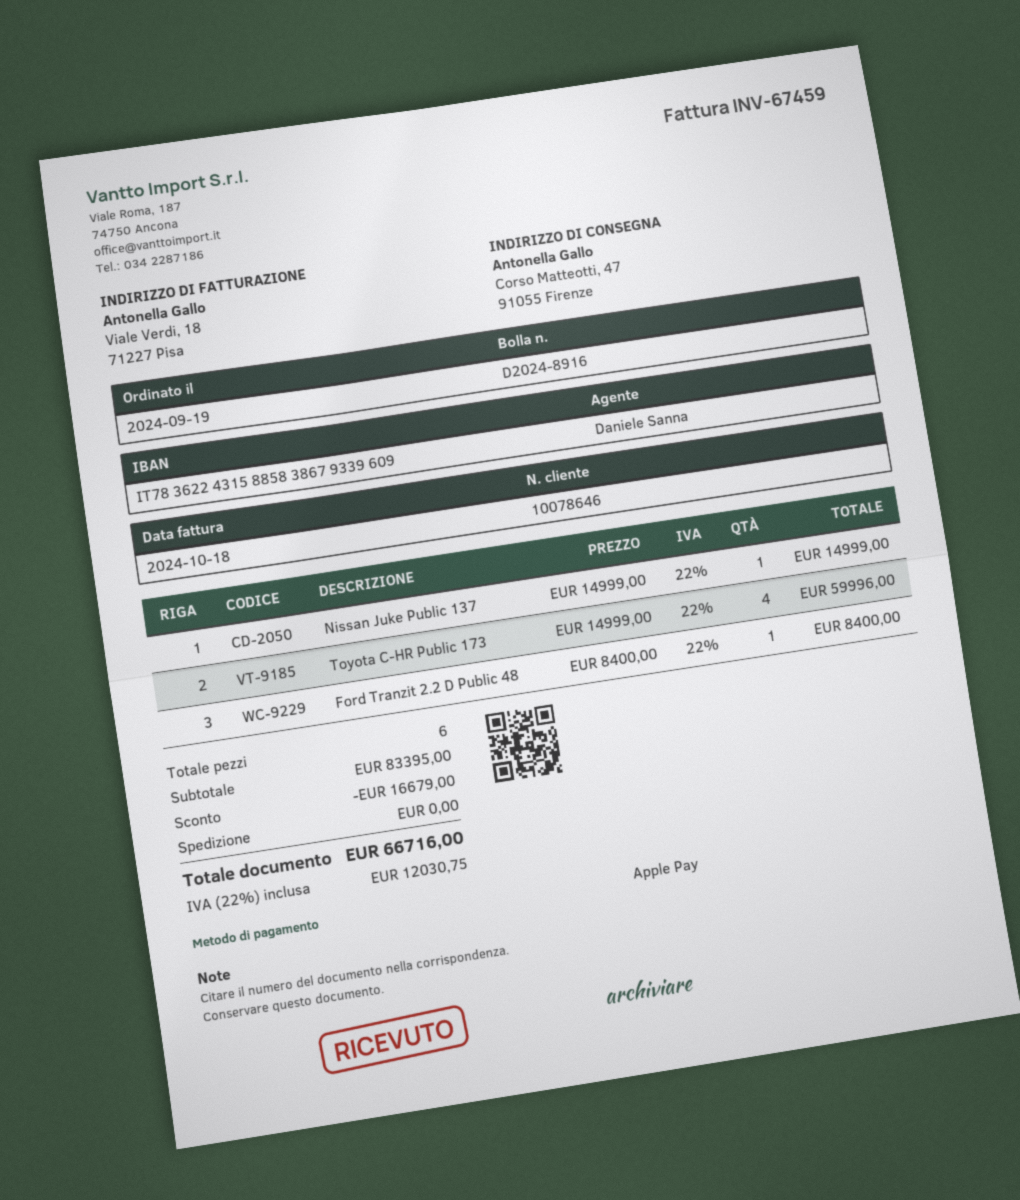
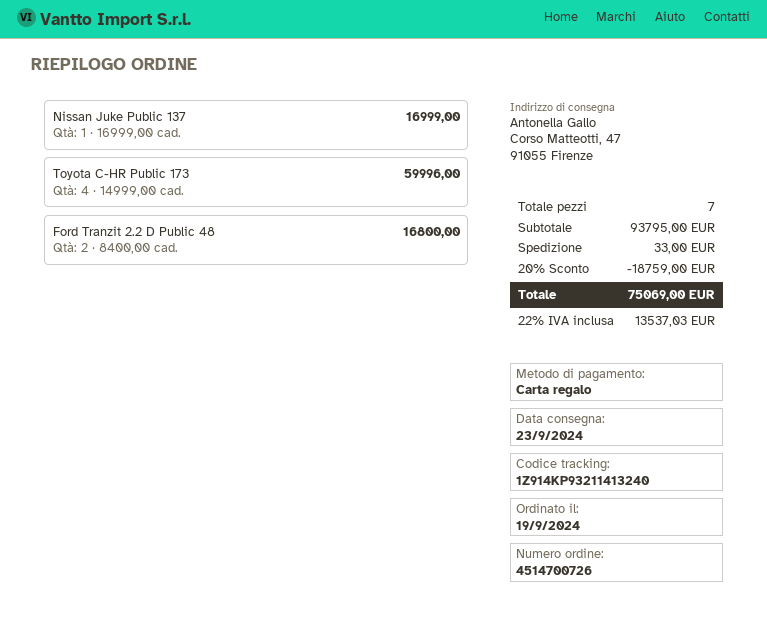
payment method: Apple Pay -> gift card
Nissan Juke Public 137: 1 x 14999.00 = 14999.00 -> 1 x 16999.00 = 16999.00
Ford Tranzit 2.2 D Public 48: 1 x 8400.00 = 8400.00 -> 2 x 8400.00 = 16800.00
total quantity: 6 -> 7
subtotal: 83395.00 -> 93795.00
discount: 16679.00 -> 18759.00
shipping: 0.00 -> 33.00
tax: 22% = 12030.75 -> 22% = 13537.03
total: 66716.00 -> 75069.00

